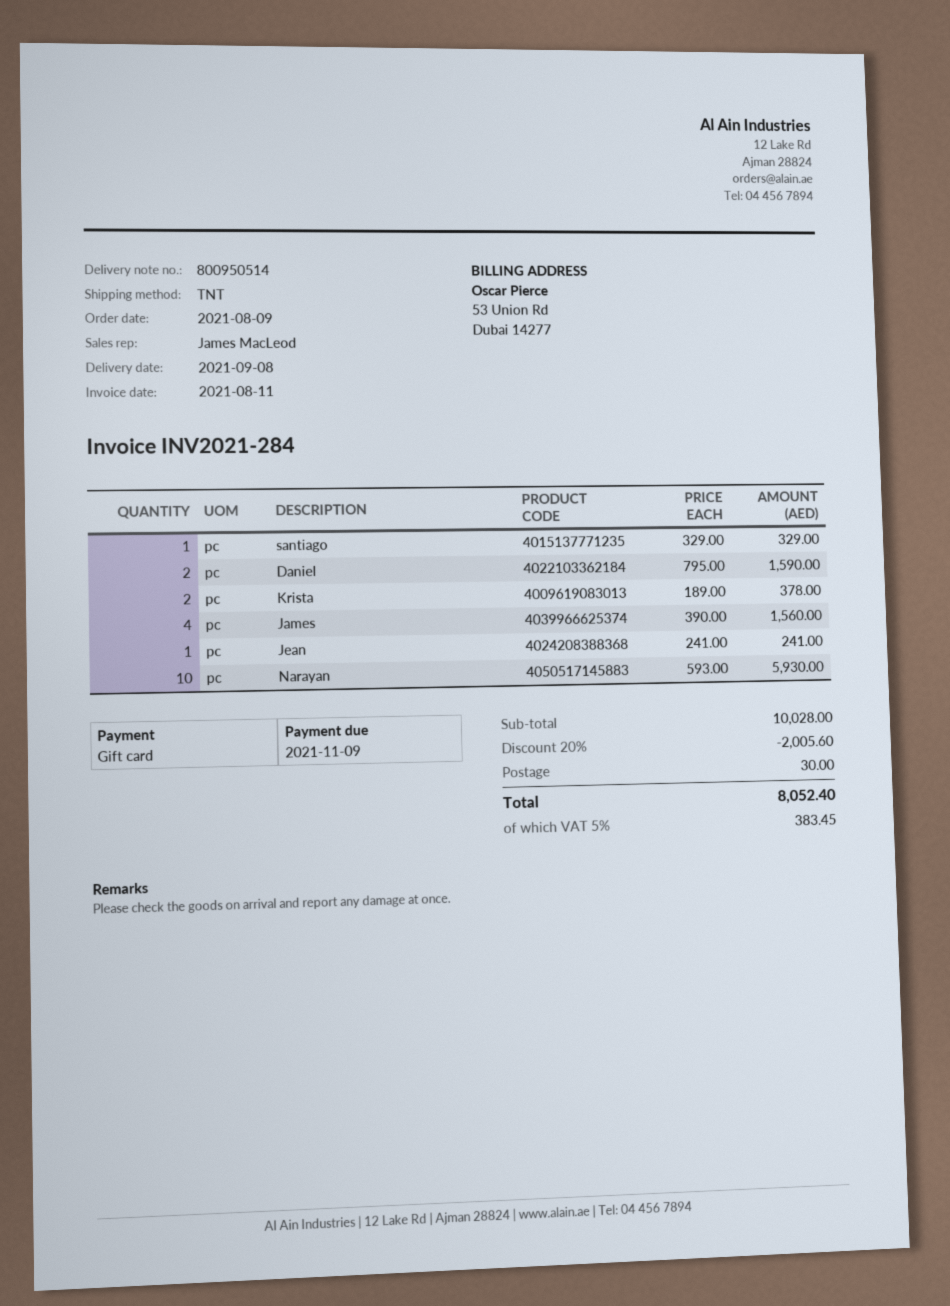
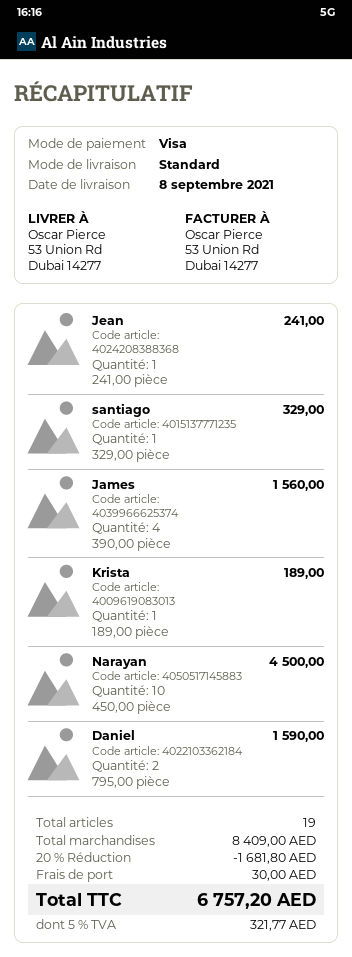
payment method: gift card -> Visa
shipping method: TNT -> standard
Krista: 2 x 189.00 = 378.00 -> 1 x 189.00 = 189.00
Narayan: 10 x 593.00 = 5930.00 -> 10 x 450.00 = 4500.00
subtotal: 10028.00 -> 8409.00
discount: 20% = 2005.60 -> 20% = 1681.80
tax: 5% = 383.45 -> 5% = 321.77
total: 8052.40 -> 6757.20

